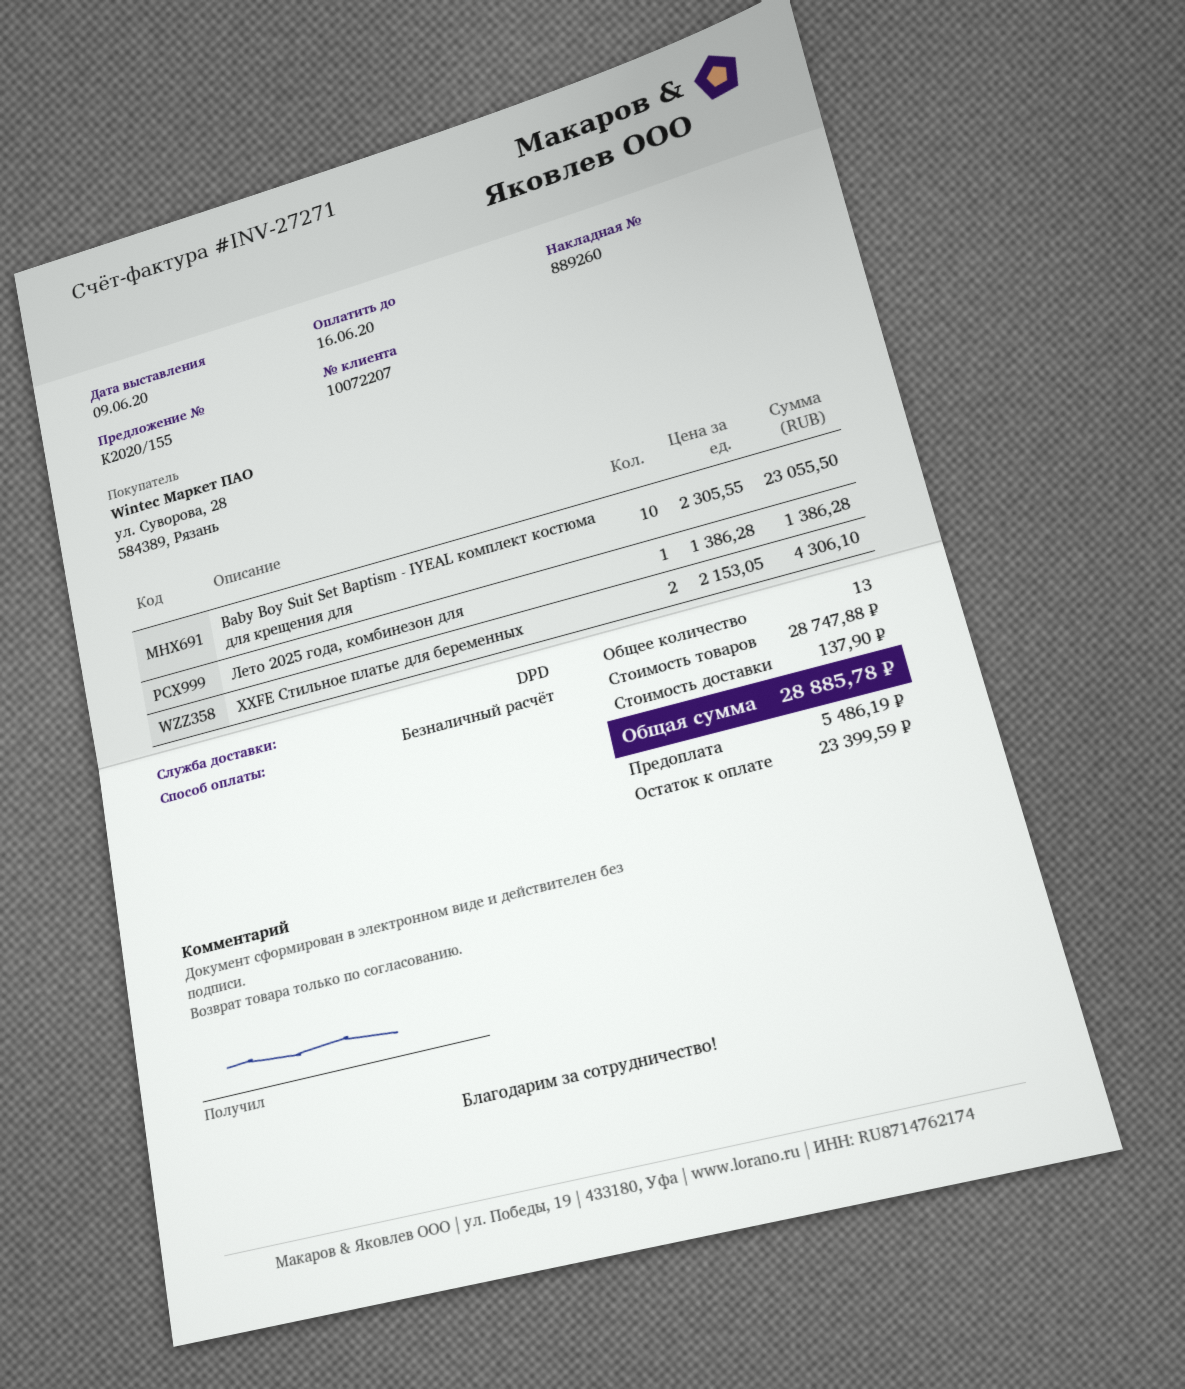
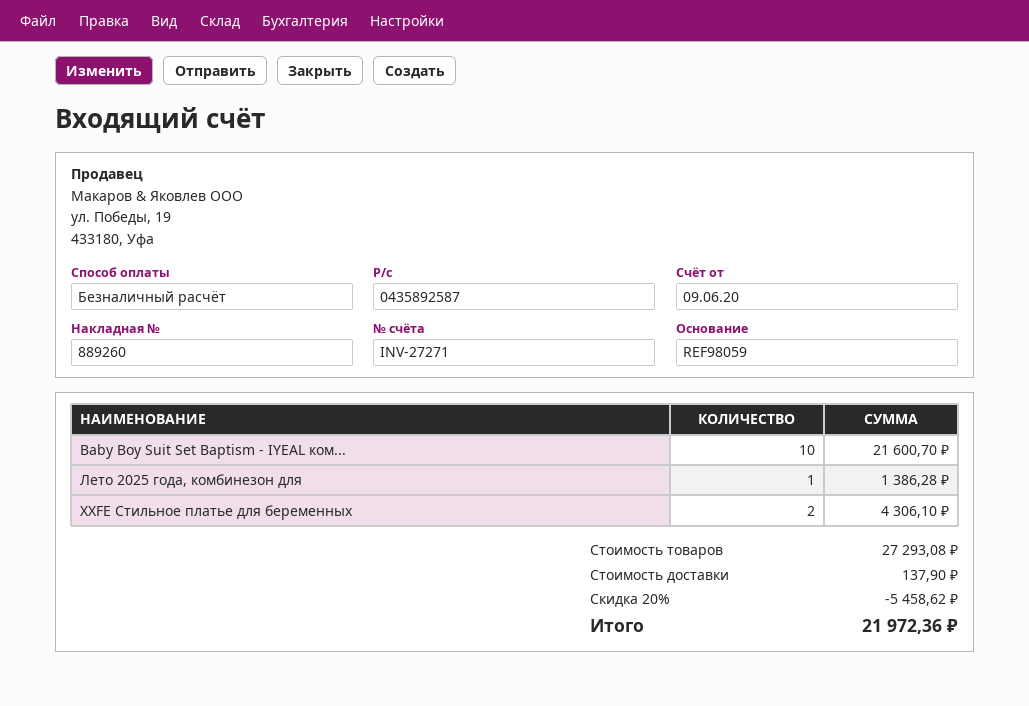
Baby Boy Suit Set Baptism - IYEAL комплект костюма для крещения для: 10 for 23055.50 -> 10 for 21600.70
subtotal: 28747.88 -> 27293.08
discount: none -> 20% = 5458.62
total: 28885.78 -> 21972.36

